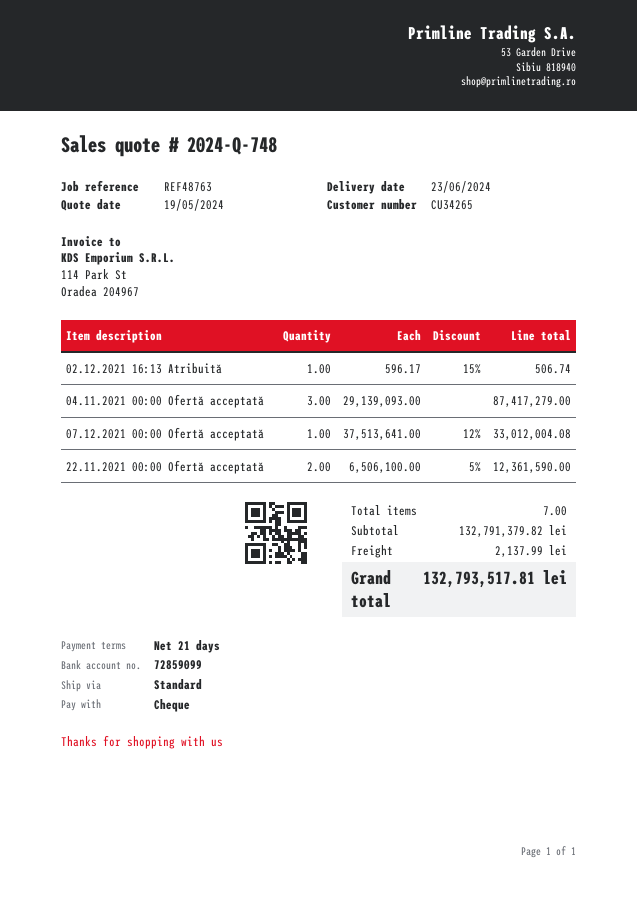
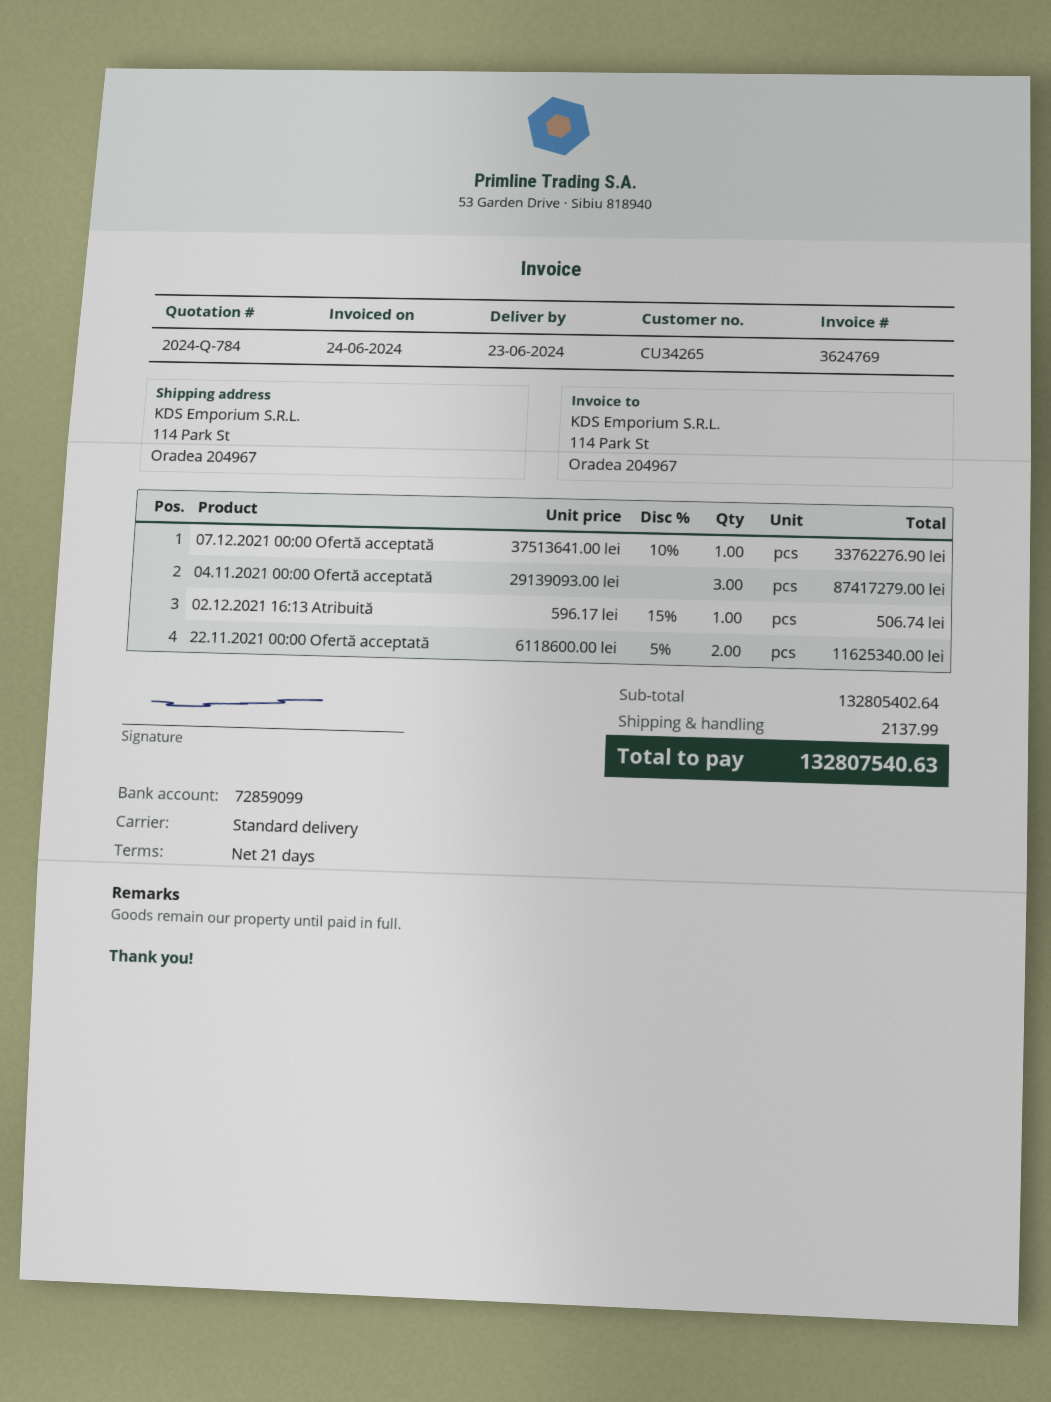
quote number: 2024-Q-748 -> 2024-Q-784
07.12.2021 00:00 Ofertă acceptată: 1 x 37513641.00 - 12% = 33012004.08 -> 1 x 37513641.00 - 10% = 33762276.90
22.11.2021 00:00 Ofertă acceptată: 2 x 6506100.00 - 5% = 12361590.00 -> 2 x 6118600.00 - 5% = 11625340.00
subtotal: 132791379.82 -> 132805402.64
total: 132793517.81 -> 132807540.63

